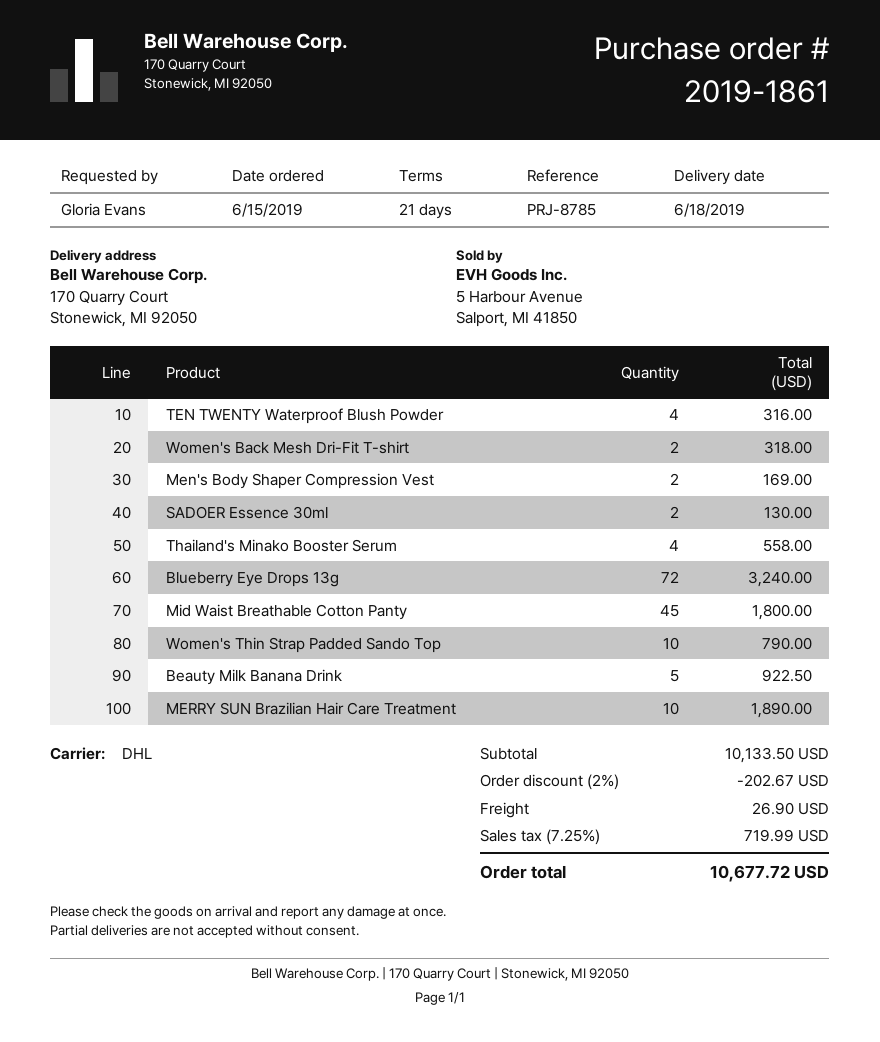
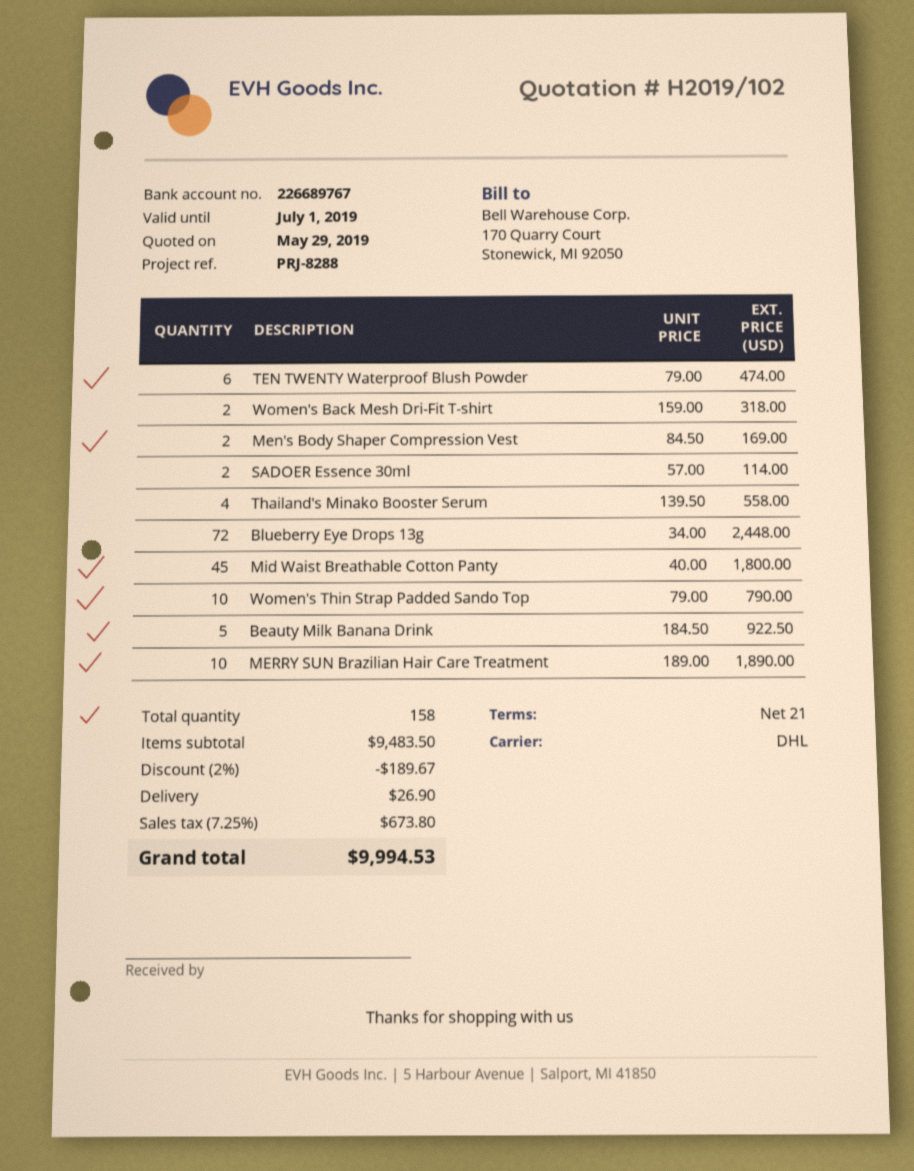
reference: PRJ-8785 -> PRJ-8288
TEN TWENTY Waterproof Blush Powder: 4 for 316.00 -> 6 for 474.00
SADOER Essence 30ml: 2 for 130.00 -> 2 for 114.00
Blueberry Eye Drops 13g: 72 for 3240.00 -> 72 for 2448.00
subtotal: 10133.50 -> 9483.50
discount: 2% = 202.67 -> 2% = 189.67
tax: 7.25% = 719.99 -> 7.25% = 673.80
total: 10677.72 -> 9994.53

